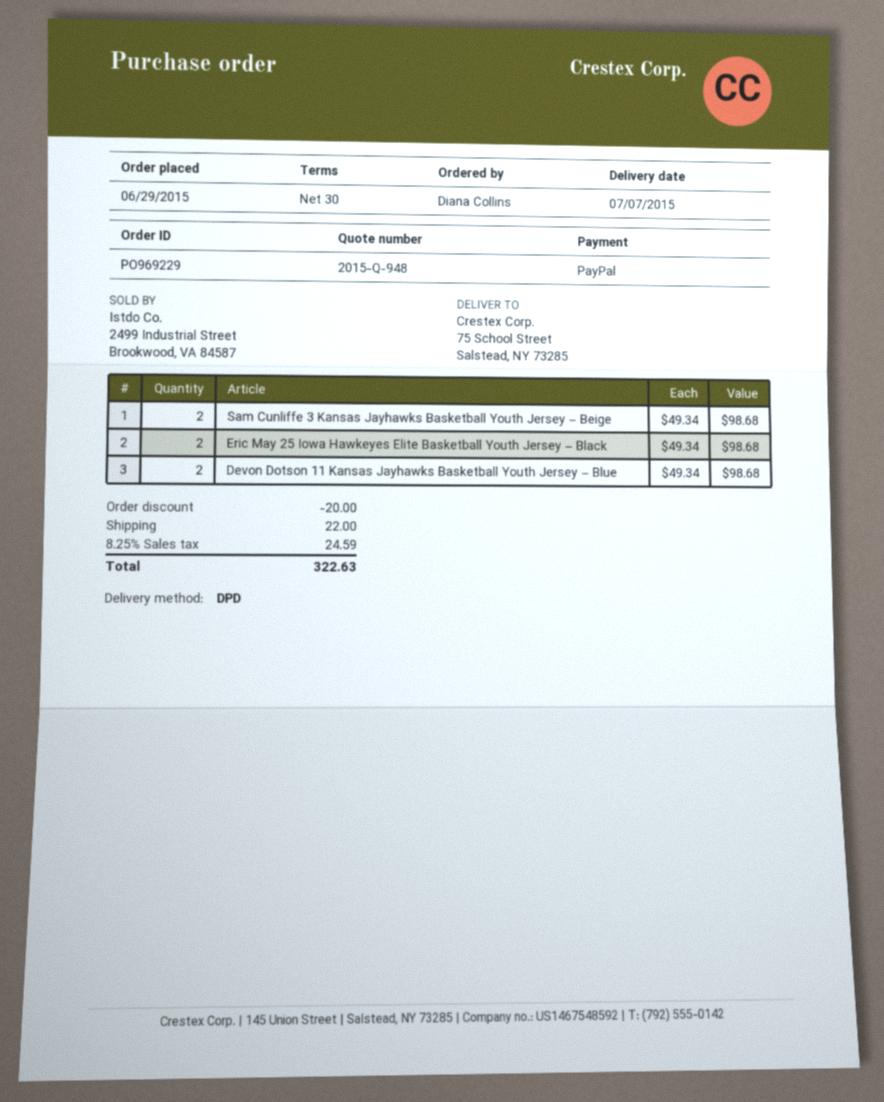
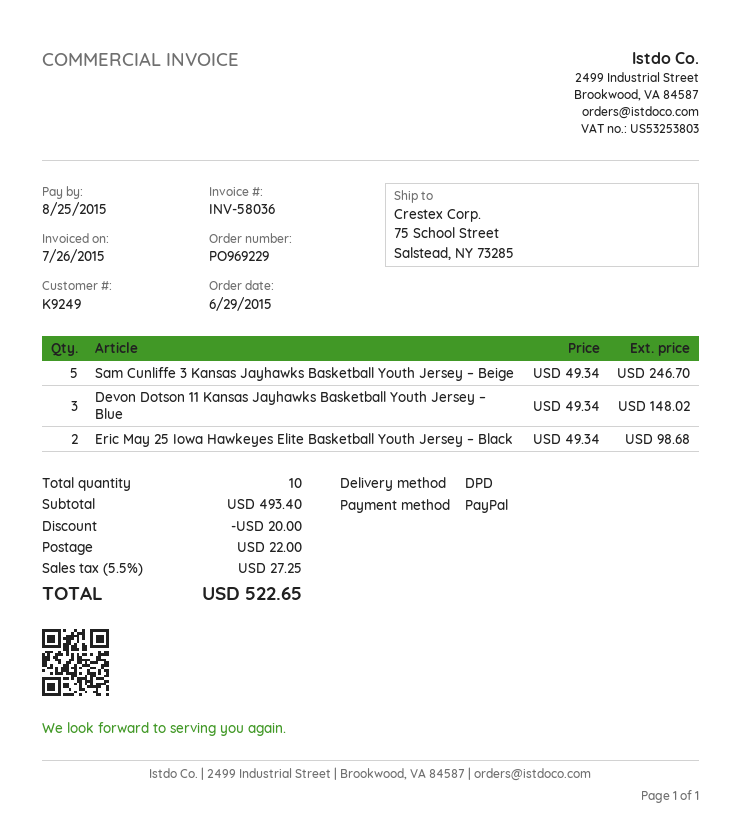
Sam Cunliffe 3 Kansas Jayhawks Basketball Youth Jersey – Beige: 2 x 49.34 = 98.68 -> 5 x 49.34 = 246.70
Devon Dotson 11 Kansas Jayhawks Basketball Youth Jersey – Blue: 2 x 49.34 = 98.68 -> 3 x 49.34 = 148.02
tax: 8.25% = 24.59 -> 5.5% = 27.25
total: 322.63 -> 522.65

